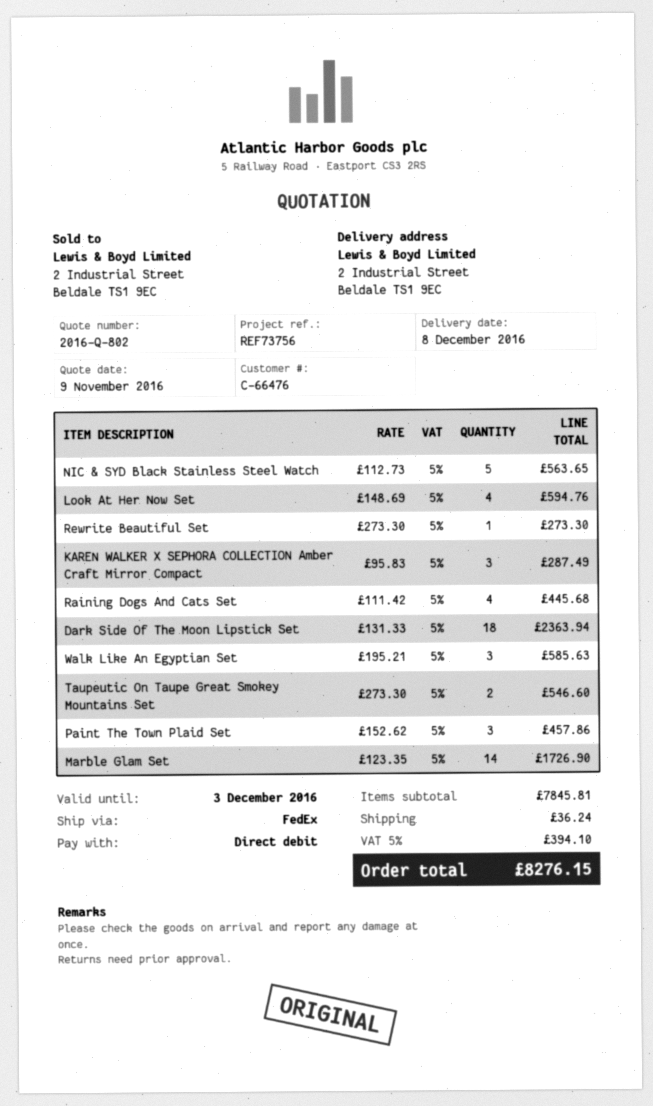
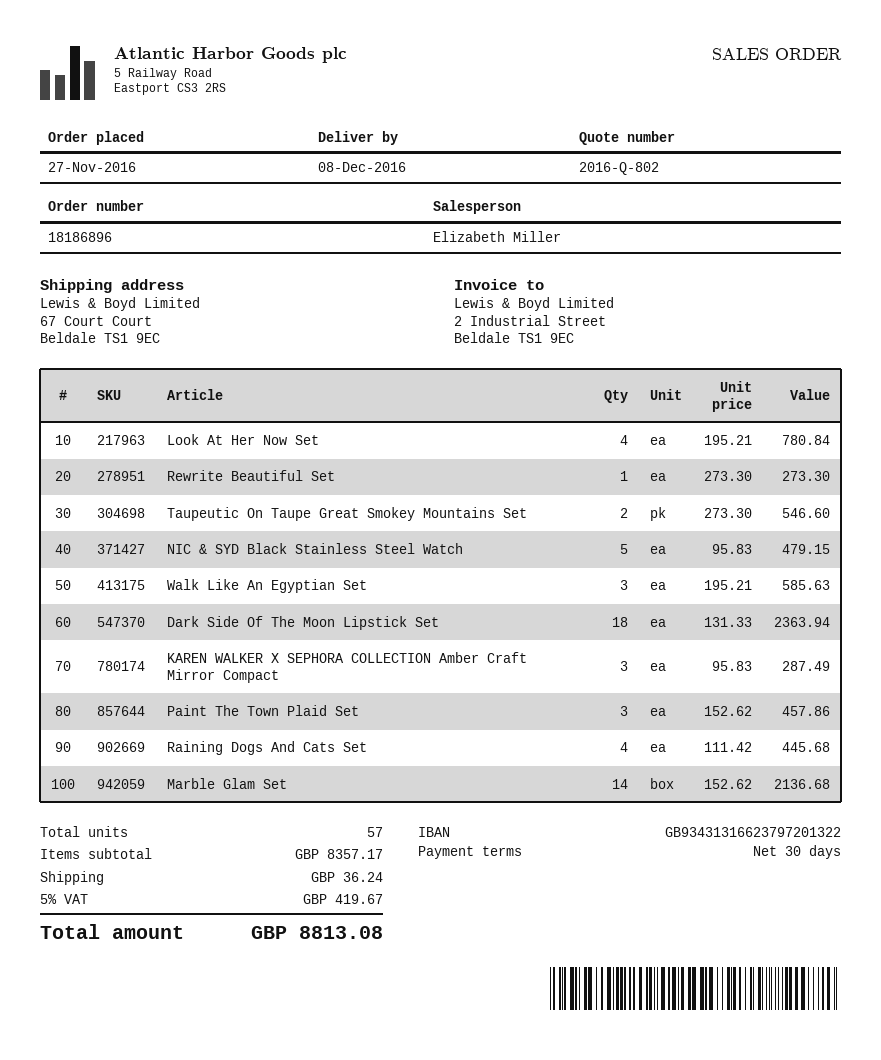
ship to: 2 Industrial Street, Beldale TS1 9EC -> 67 Court Court, Beldale TS1 9EC
NIC & SYD Black Stainless Steel Watch: 5 x 112.73 = 563.65 -> 5 x 95.83 = 479.15
Look At Her Now Set: 4 x 148.69 = 594.76 -> 4 x 195.21 = 780.84
Marble Glam Set: 14 x 123.35 = 1726.90 -> 14 x 152.62 = 2136.68
subtotal: 7845.81 -> 8357.17
tax: 5% = 394.10 -> 5% = 419.67
total: 8276.15 -> 8813.08

